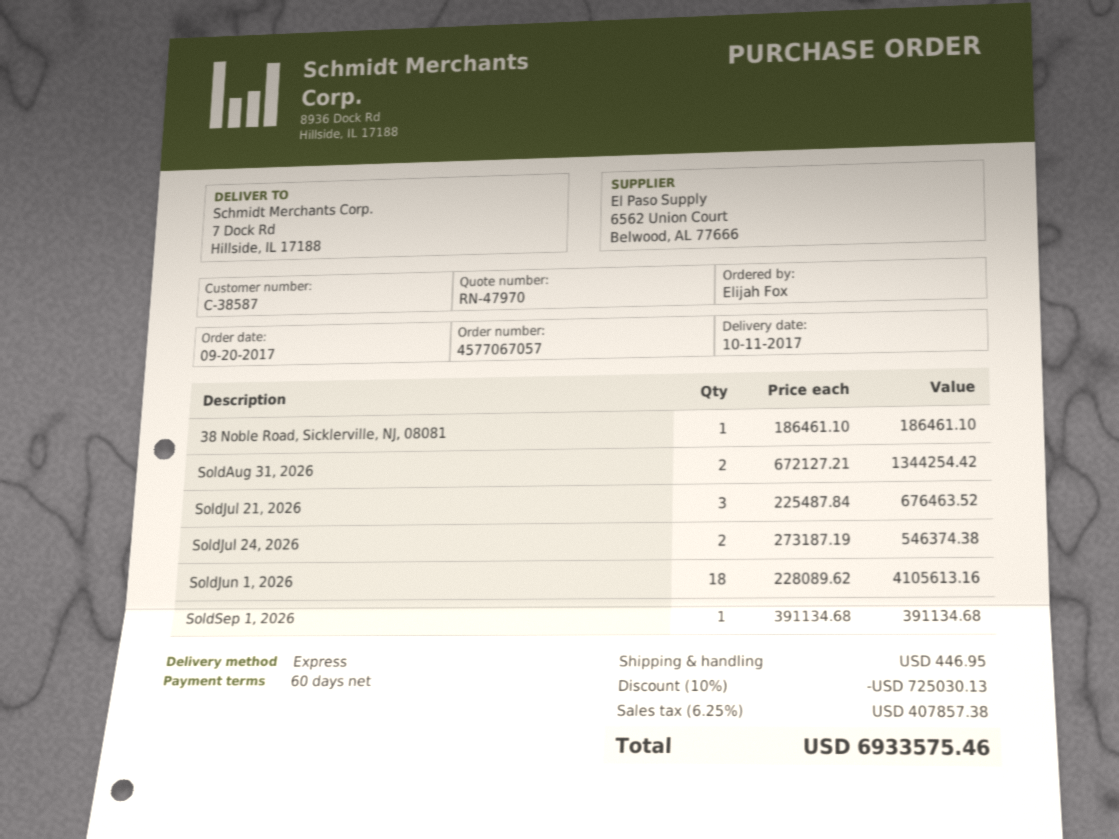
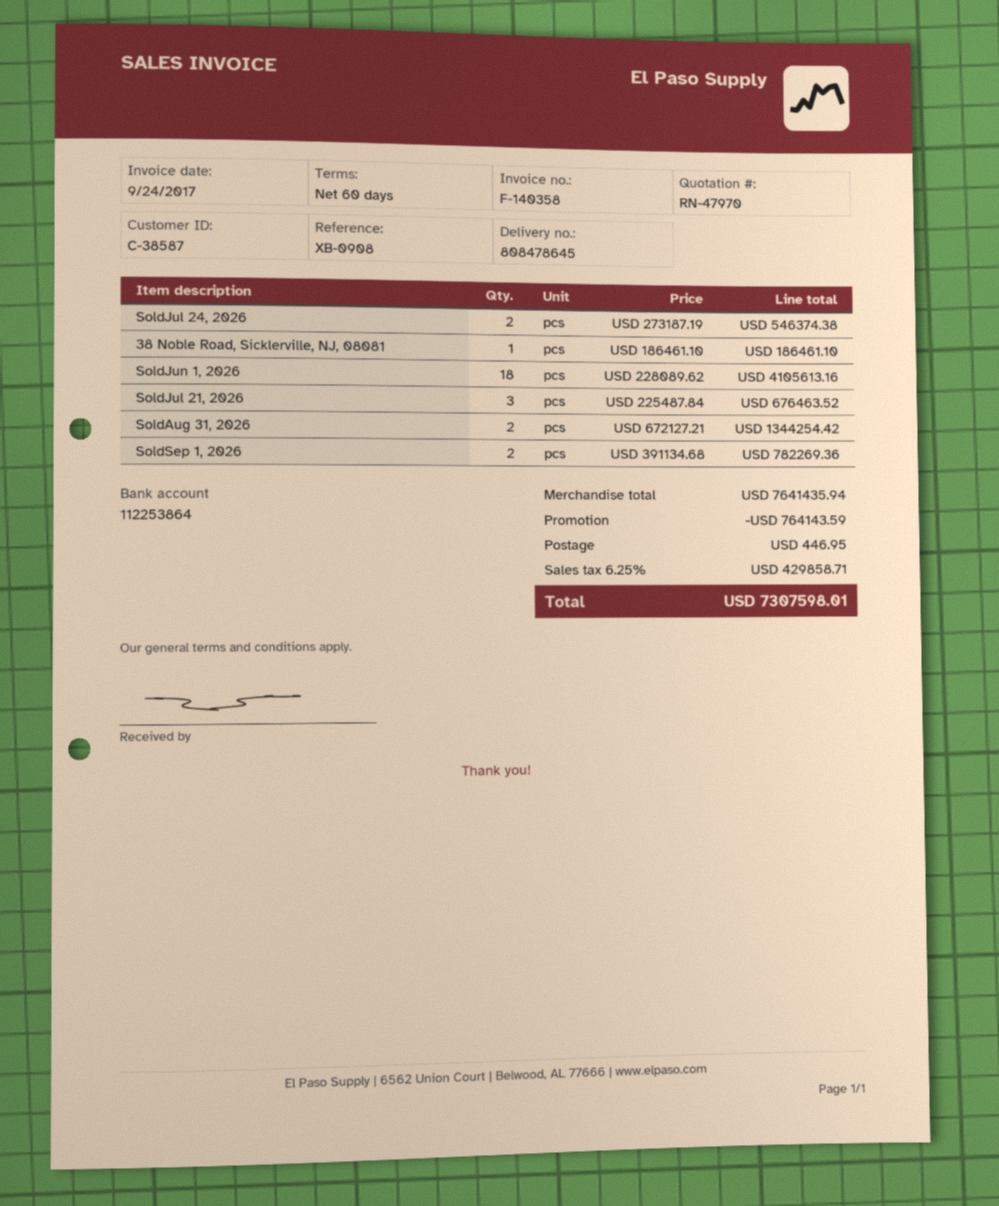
SoldSep 1, 2026: 1 x 391134.68 = 391134.68 -> 2 x 391134.68 = 782269.36
discount: 725030.13 -> 764143.59
tax: 6.25% = 407857.38 -> 6.25% = 429858.71
total: 6933575.46 -> 7307598.01

